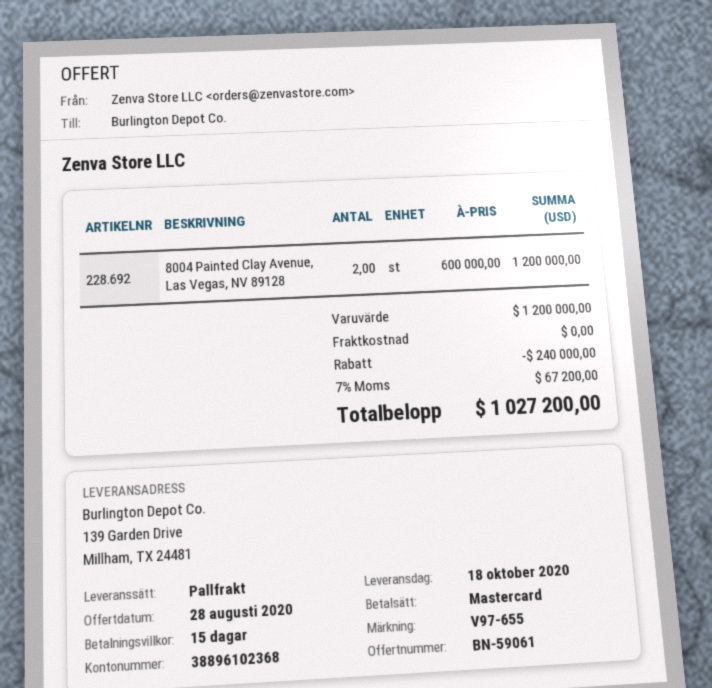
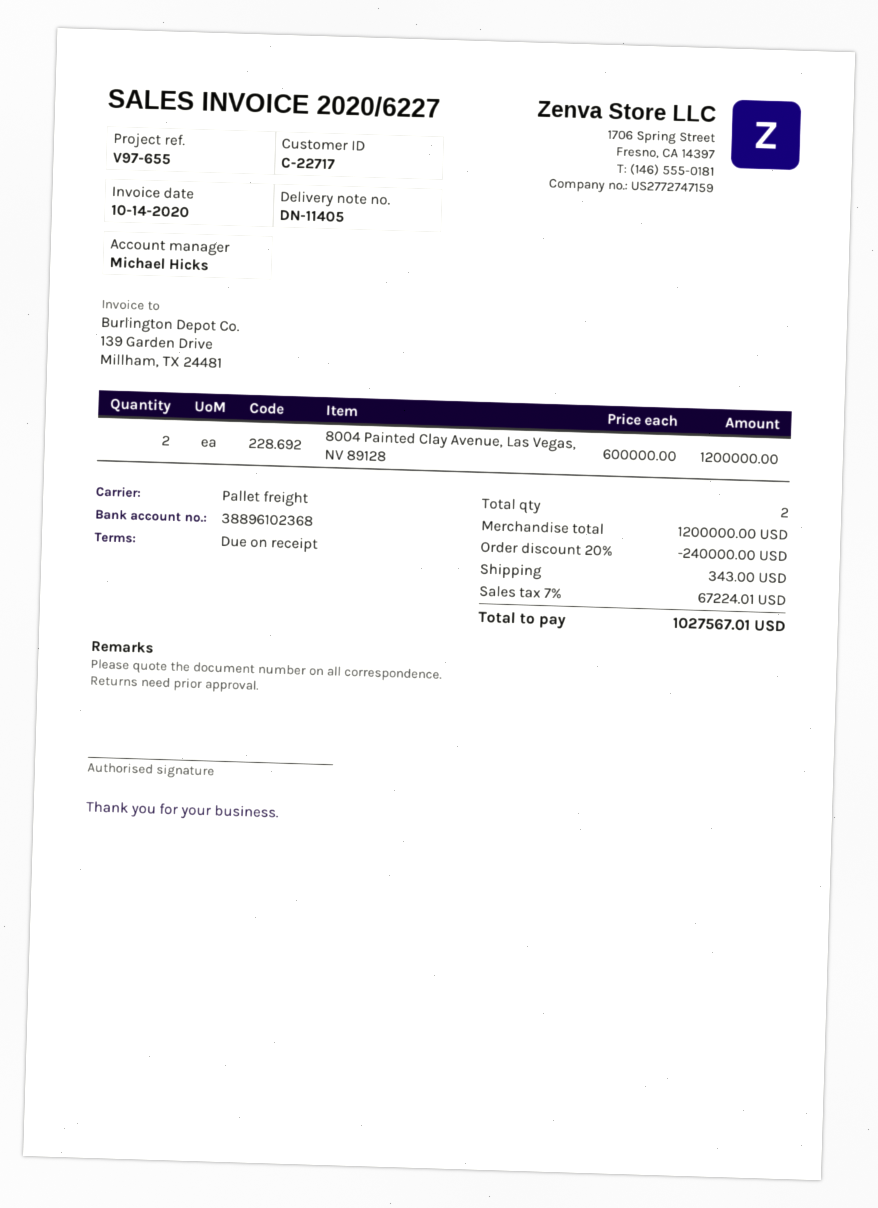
payment terms: 15 days -> on receipt
shipping: 0.00 -> 343.00
tax: 7% = 67200.00 -> 7% = 67224.01
total: 1027200.00 -> 1027567.01

